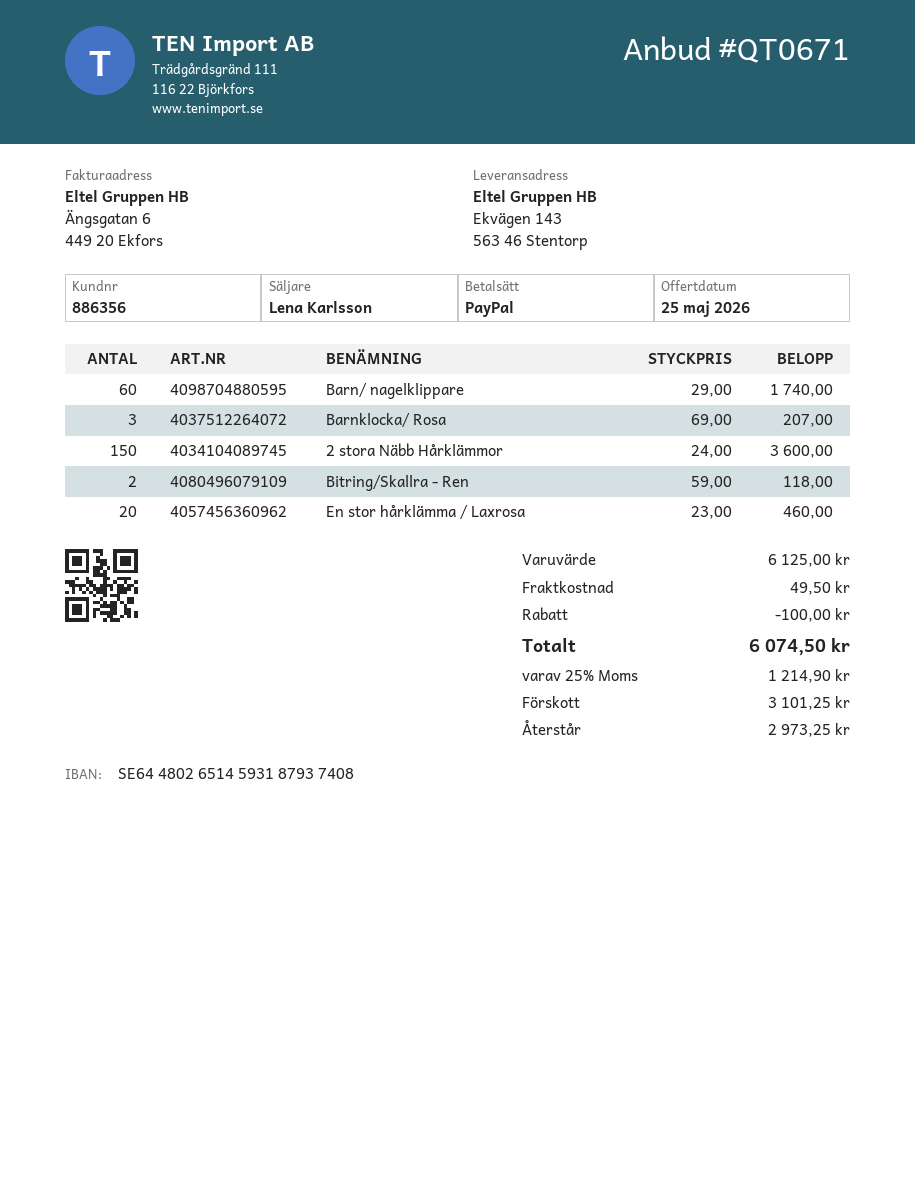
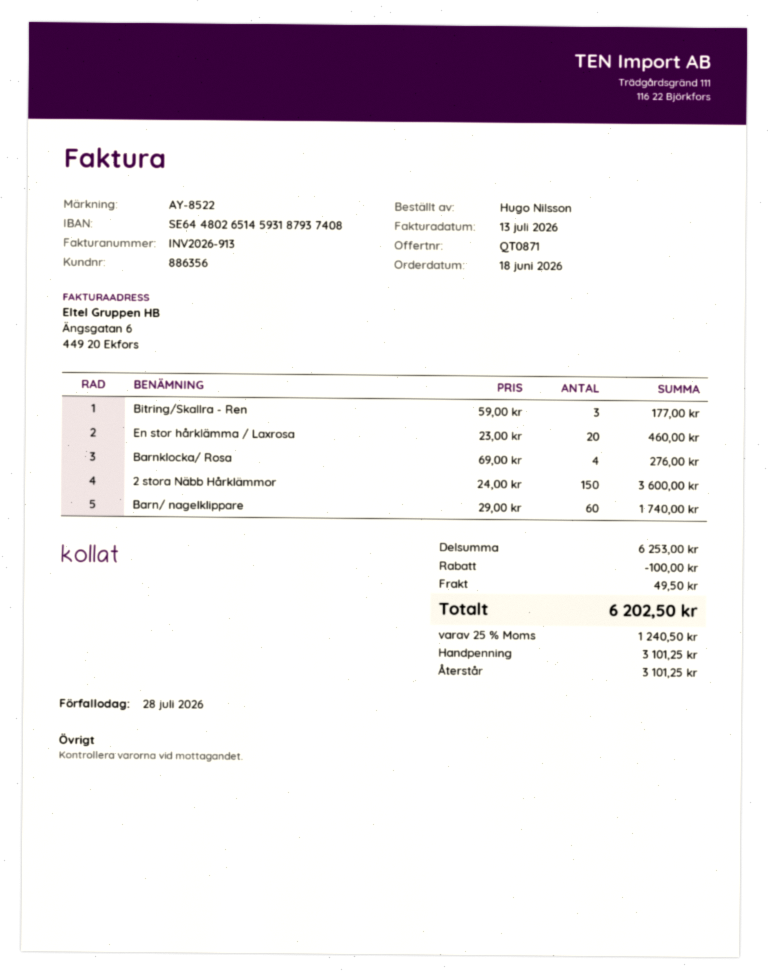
quote number: QT0671 -> QT0871
Barnklocka/ Rosa: 3 x 69.00 = 207.00 -> 4 x 69.00 = 276.00
Bitring/Skallra - Ren: 2 x 59.00 = 118.00 -> 3 x 59.00 = 177.00
subtotal: 6125.00 -> 6253.00
tax: 25% = 1214.90 -> 25% = 1240.50
total: 6074.50 -> 6202.50
balance: 2973.25 -> 3101.25

